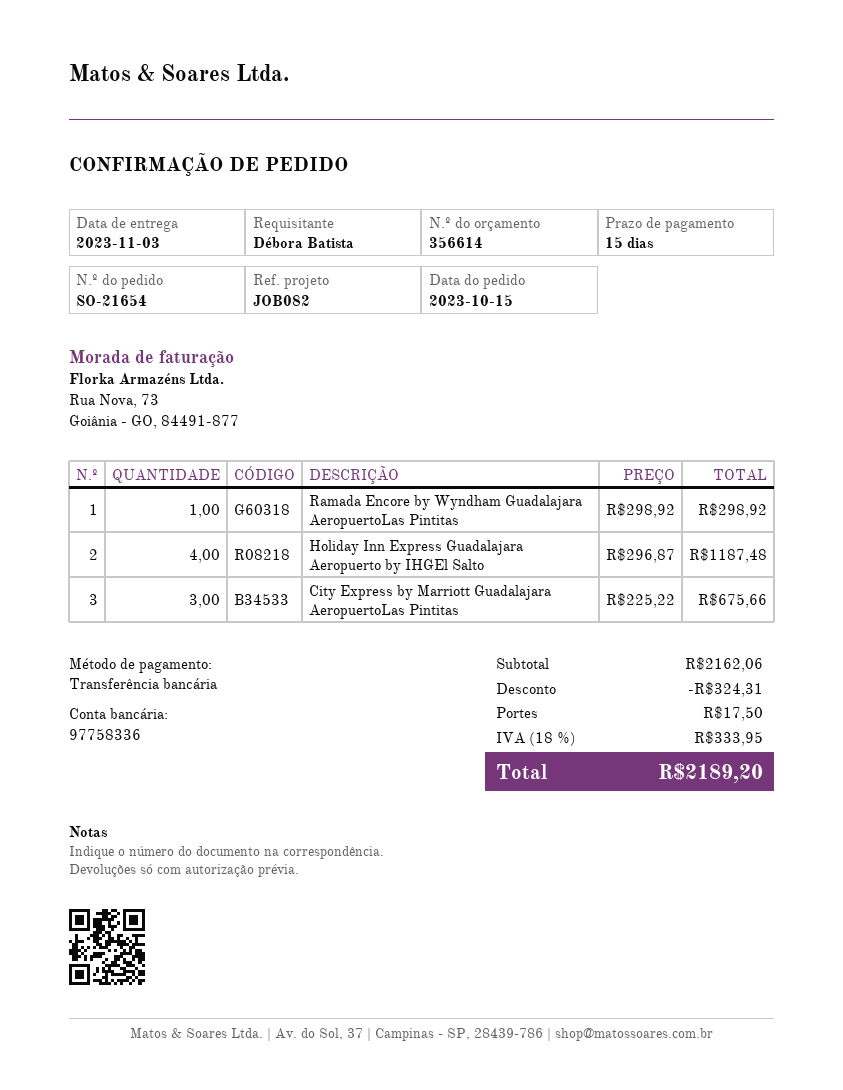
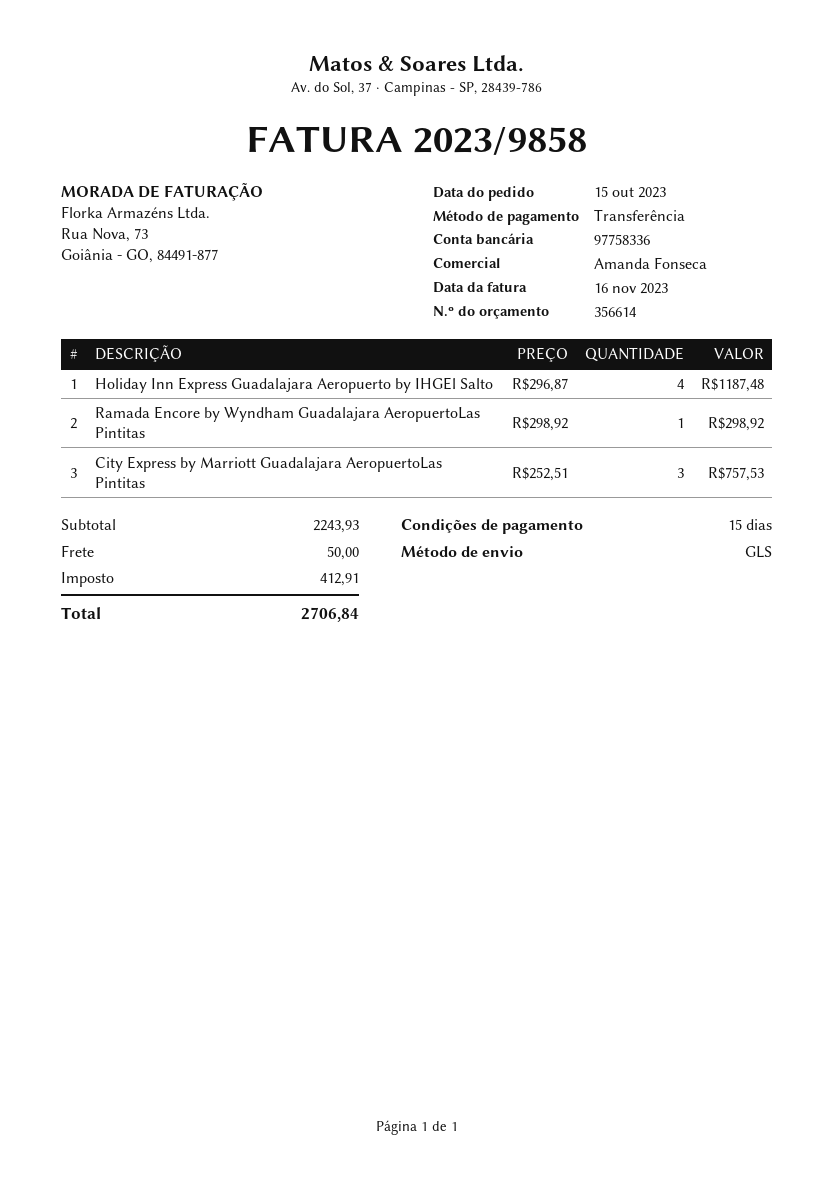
City Express by Marriott Guadalajara AeropuertoLas Pintitas: 3 x 225.22 = 675.66 -> 3 x 252.51 = 757.53
subtotal: 2162.06 -> 2243.93
discount: 324.31 -> none
shipping: 17.50 -> 50.00
tax: 333.95 -> 412.91
total: 2189.20 -> 2706.84

